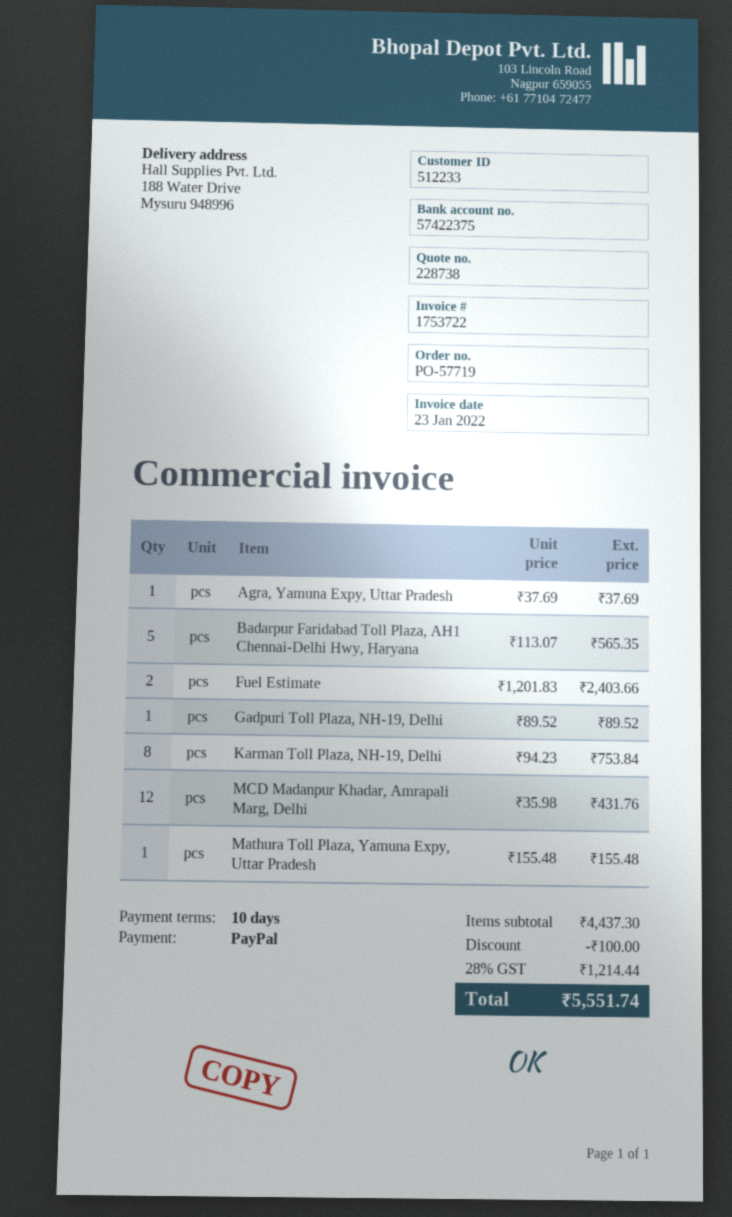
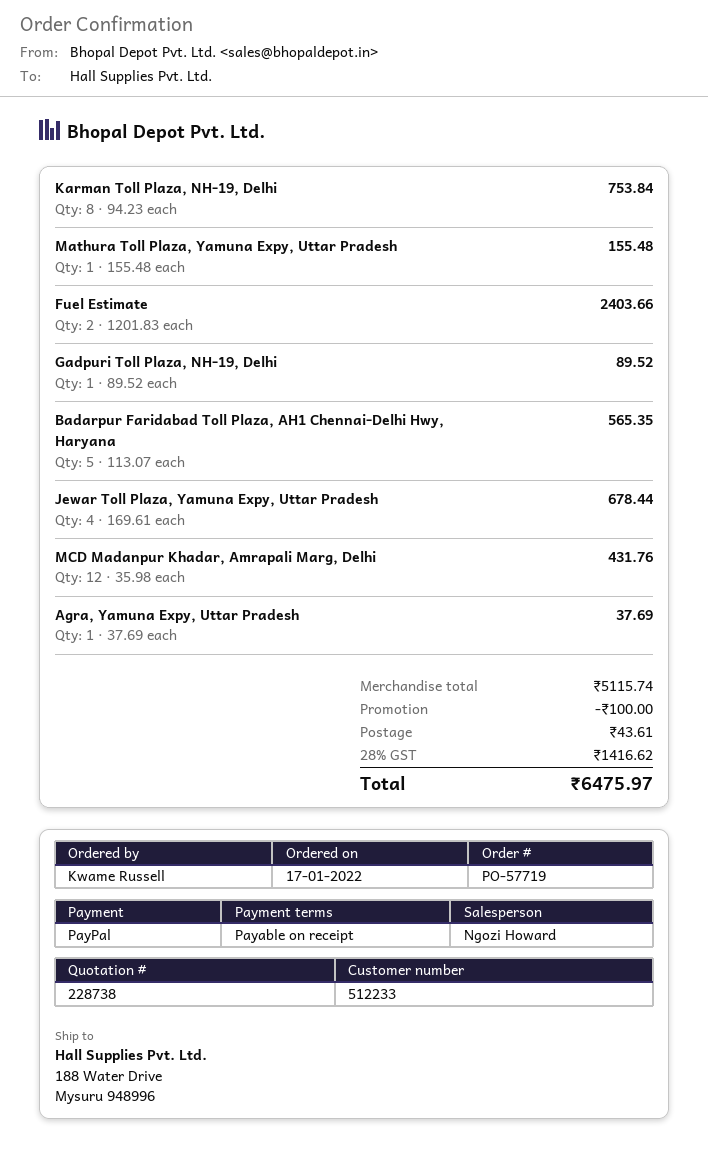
payment terms: 10 days -> on receipt
Jewar Toll Plaza, Yamuna Expy, Uttar Pradesh: none -> 4 x 169.61 = 678.44
subtotal: 4437.30 -> 5115.74
shipping: none -> 43.61
tax: 28% = 1214.44 -> 28% = 1416.62
total: 5551.74 -> 6475.97

